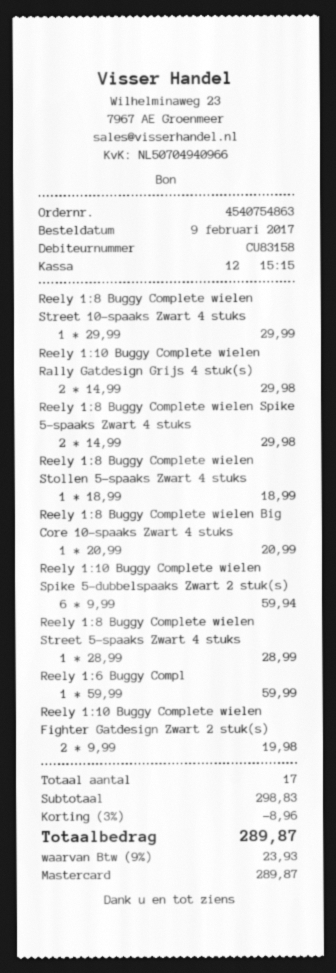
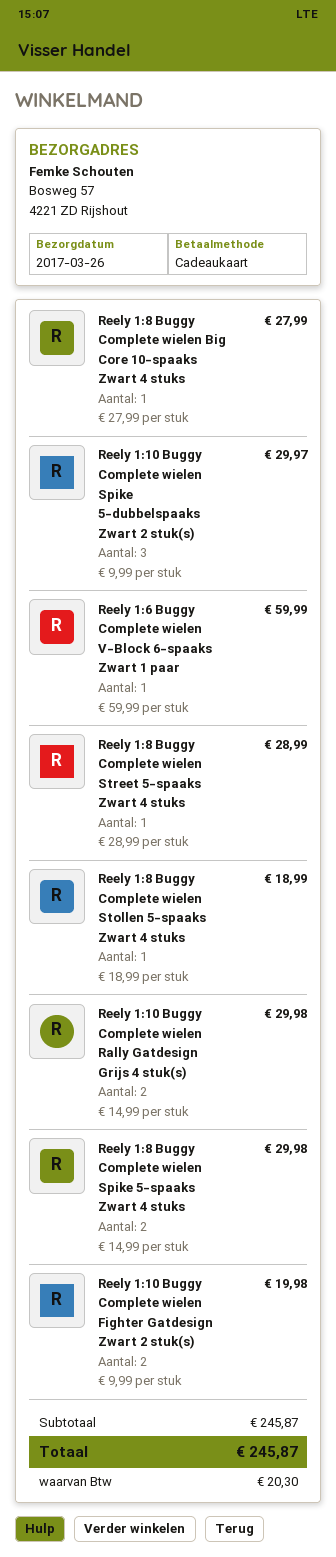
payment method: Mastercard -> gift card
Reely 1:8 Buggy Complete wielen Street 10-spaaks Zwart 4 stuks: 1 x 29.99 = 29.99 -> none
Reely 1:8 Buggy Complete wielen Big Core 10-spaaks Zwart 4 stuks: 1 x 20.99 = 20.99 -> 1 x 27.99 = 27.99
Reely 1:10 Buggy Complete wielen Spike 5-dubbelspaaks Zwart 2 stuk(s): 6 x 9.99 = 59.94 -> 3 x 9.99 = 29.97
subtotal: 298.83 -> 245.87
discount: 3% = 8.96 -> none
tax: 23.93 -> 20.30
total: 289.87 -> 245.87

